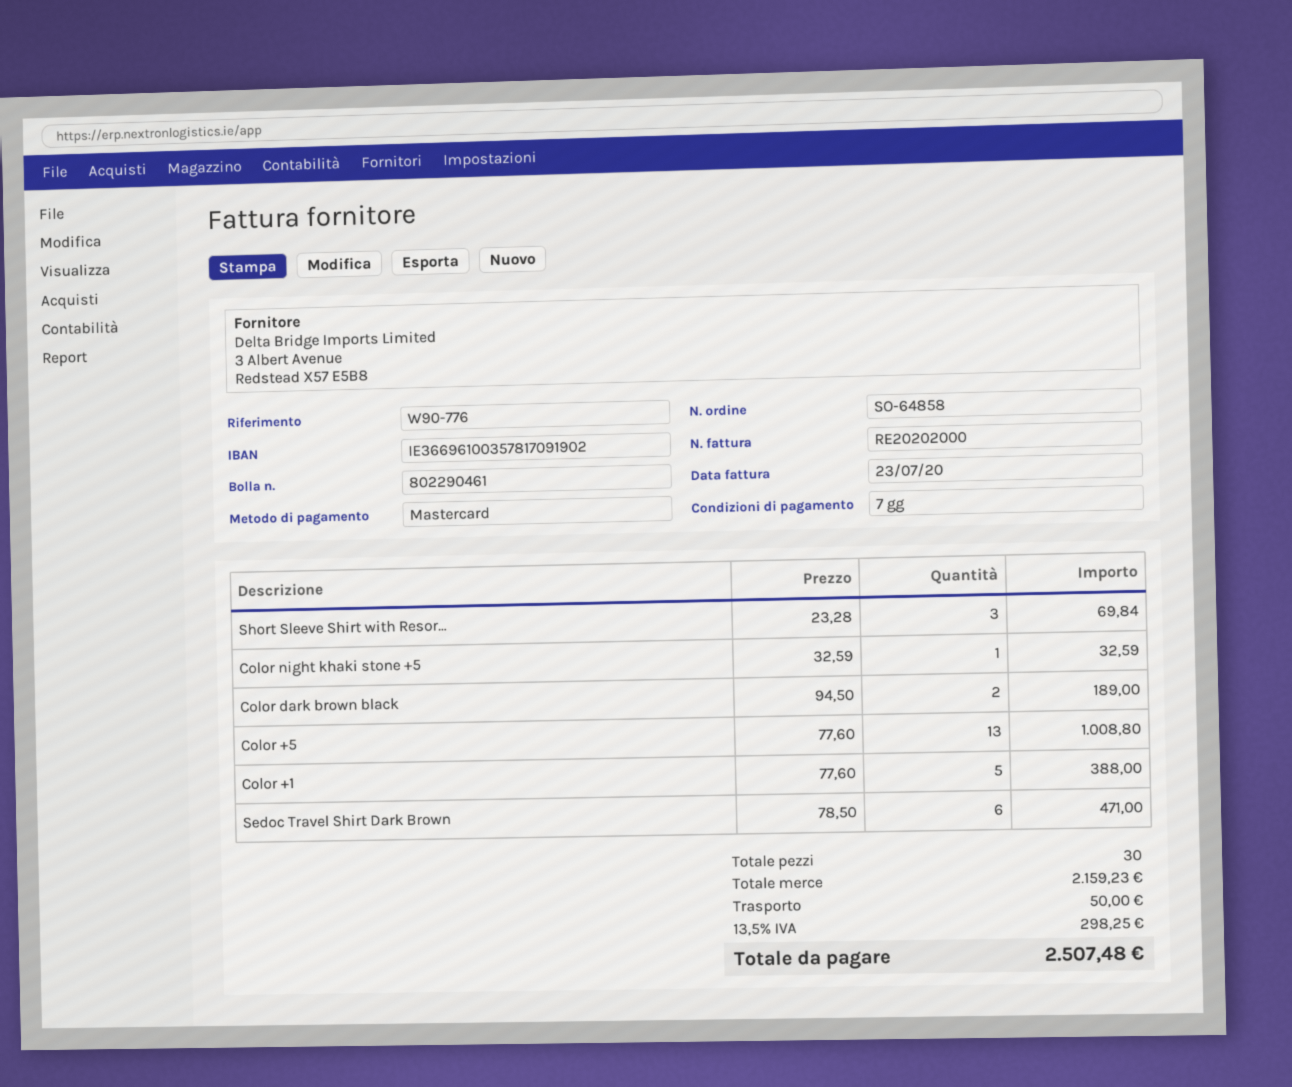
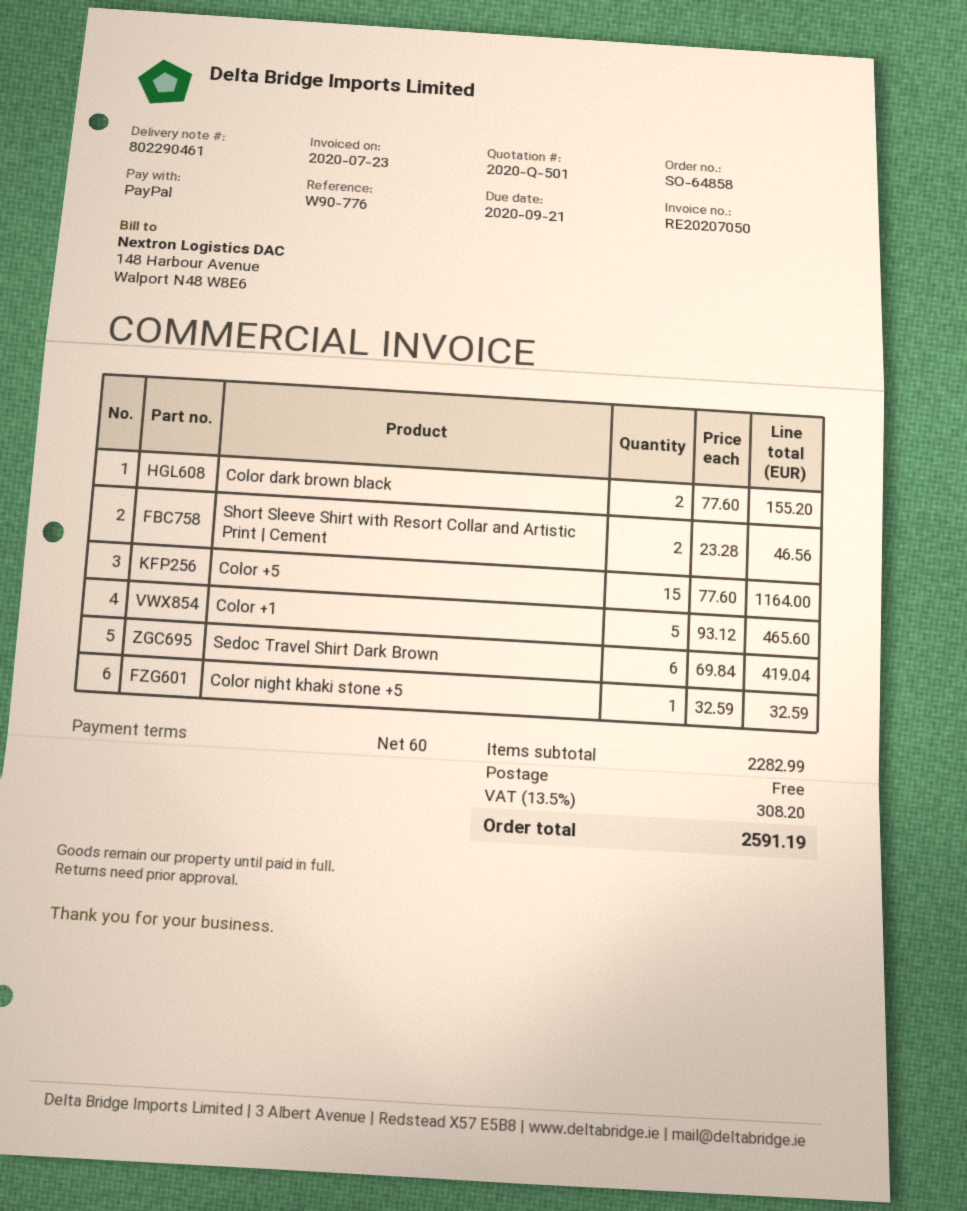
invoice number: RE20202000 -> RE20207050
payment terms: 7 days -> 60 days
payment method: Mastercard -> PayPal
Short Sleeve Shirt with Resor...: 3 x 23.28 = 69.84 -> 2 x 23.28 = 46.56
Color dark brown black: 2 x 94.50 = 189.00 -> 2 x 77.60 = 155.20
Color +5: 13 x 77.60 = 1008.80 -> 15 x 77.60 = 1164.00
Color +1: 5 x 77.60 = 388.00 -> 5 x 93.12 = 465.60
Sedoc Travel Shirt Dark Brown: 6 x 78.50 = 471.00 -> 6 x 69.84 = 419.04
subtotal: 2159.23 -> 2282.99
shipping: 50.00 -> 0.00
tax: 13.5% = 298.25 -> 13.5% = 308.20
total: 2507.48 -> 2591.19

